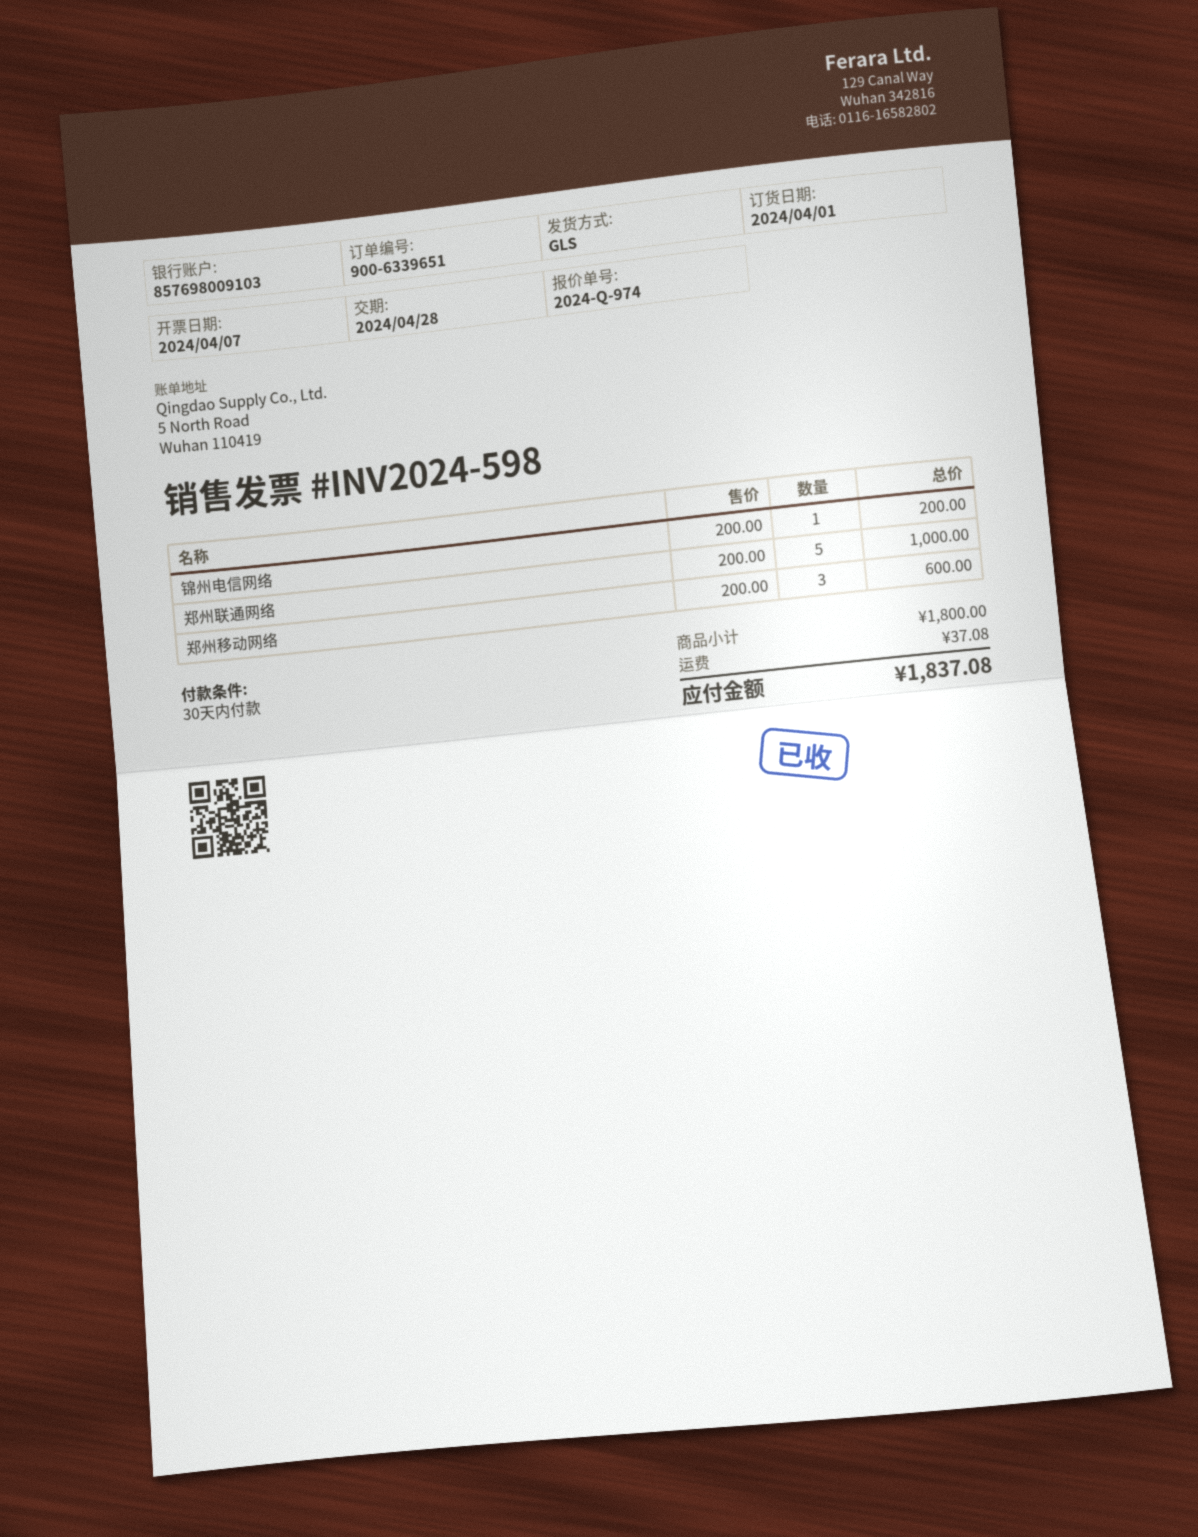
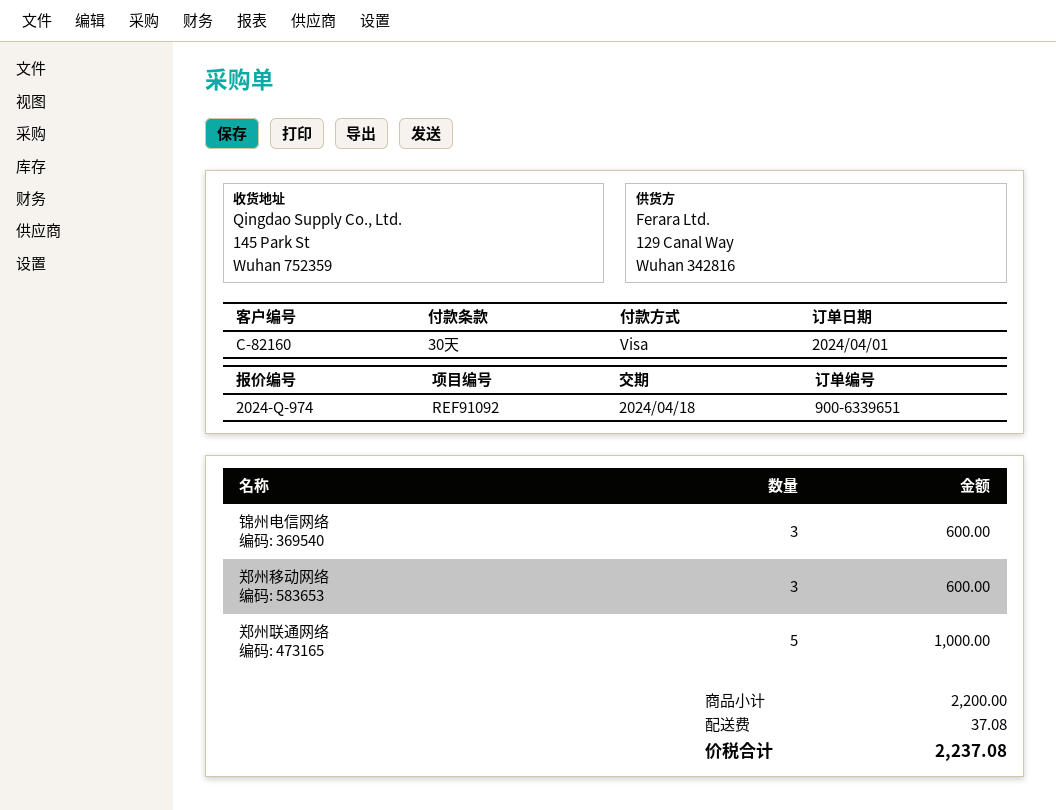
delivery date: 2024-04-28 -> 2024-04-18
锦州电信网络: 1 for 200.00 -> 3 for 600.00
subtotal: 1800.00 -> 2200.00
total: 1837.08 -> 2237.08

